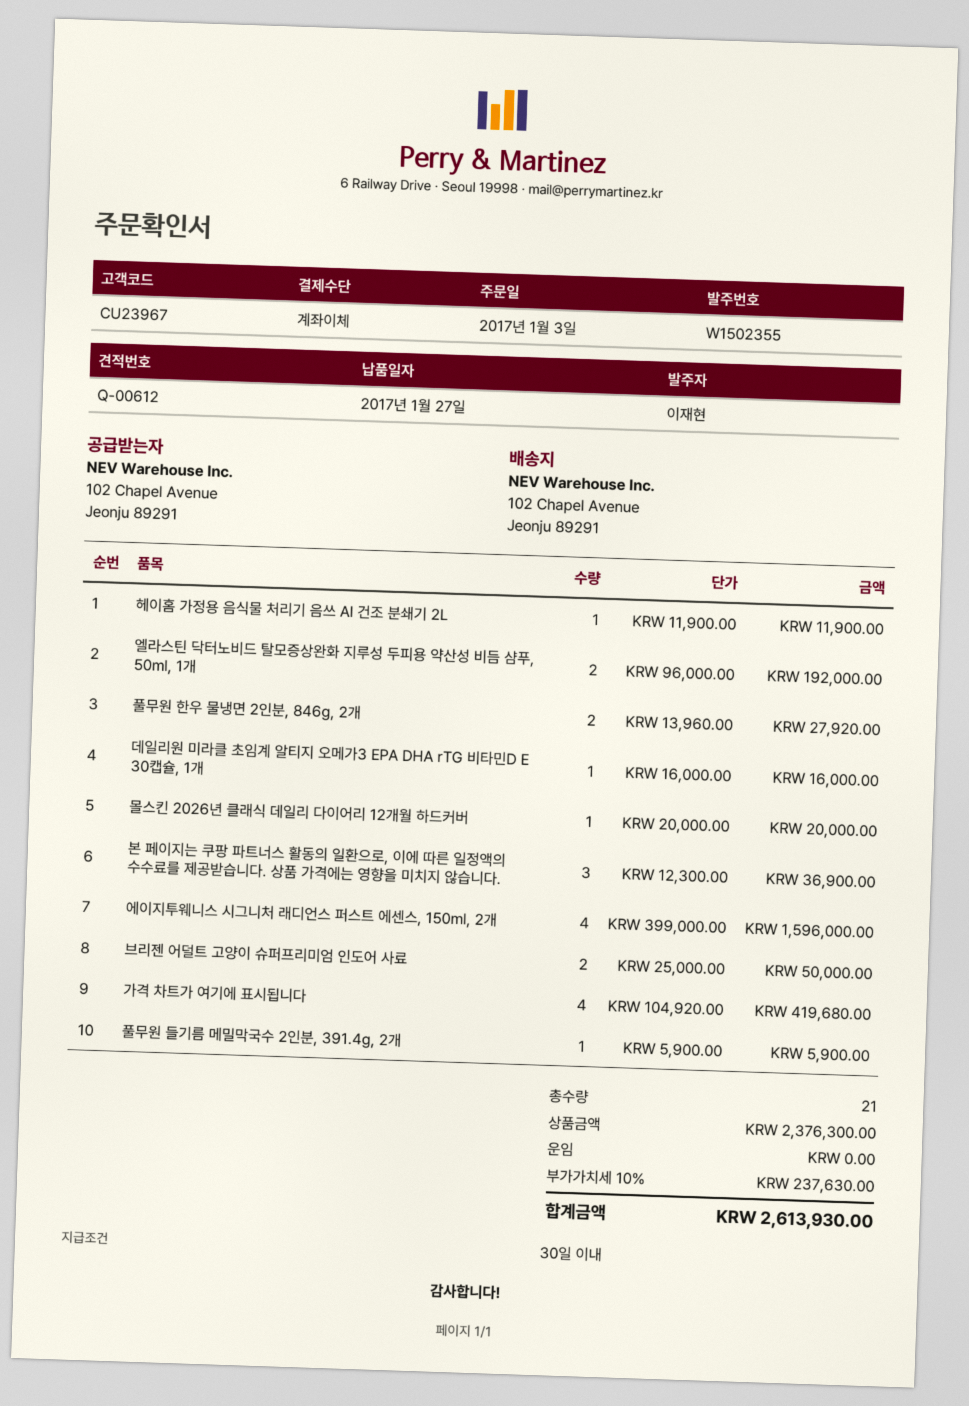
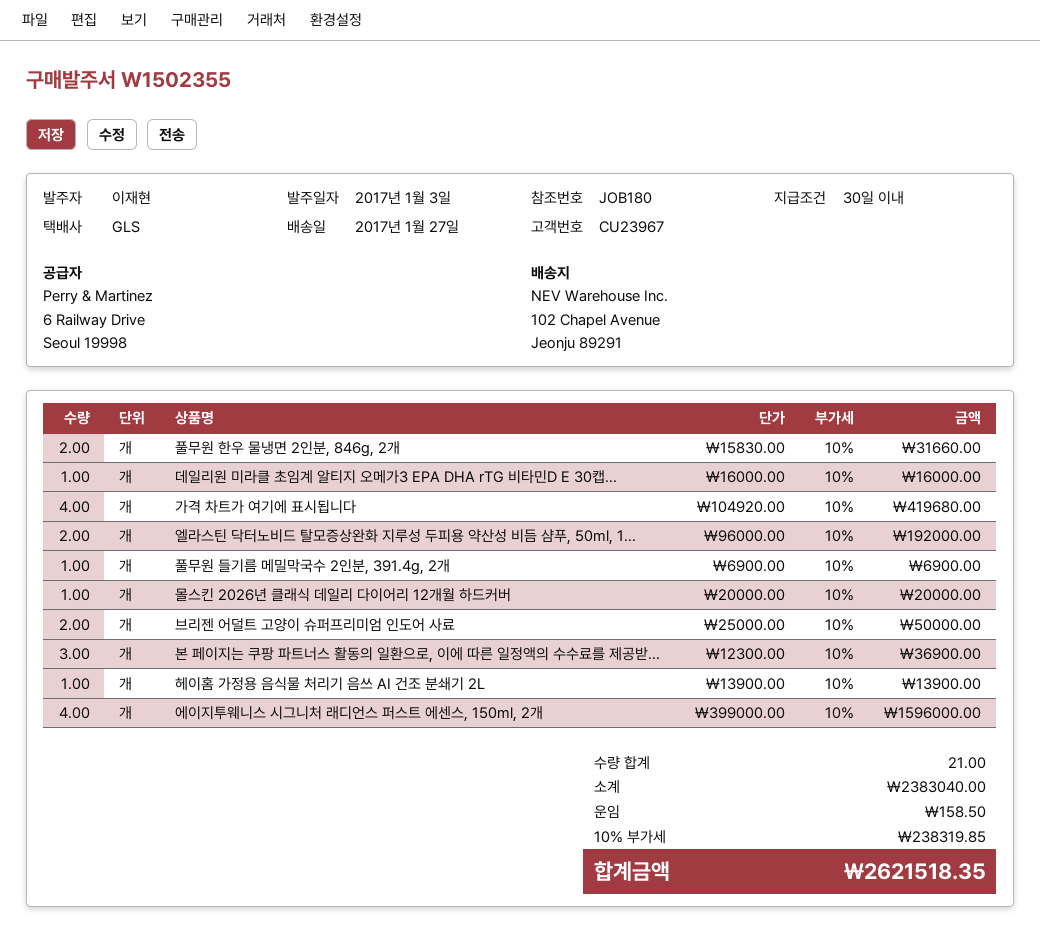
헤이홈 가정용 음식물 처리기 음쓰 AI 건조 분쇄기 2L: 1 x 11900.00 = 11900.00 -> 1 x 13900.00 = 13900.00
풀무원 한우 물냉면 2인분, 846g, 2개: 2 x 13960.00 = 27920.00 -> 2 x 15830.00 = 31660.00
풀무원 들기름 메밀막국수 2인분, 391.4g, 2개: 1 x 5900.00 = 5900.00 -> 1 x 6900.00 = 6900.00
subtotal: 2376300.00 -> 2383040.00
shipping: 0.00 -> 158.50
tax: 10% = 237630.00 -> 10% = 238319.85
total: 2613930.00 -> 2621518.35

